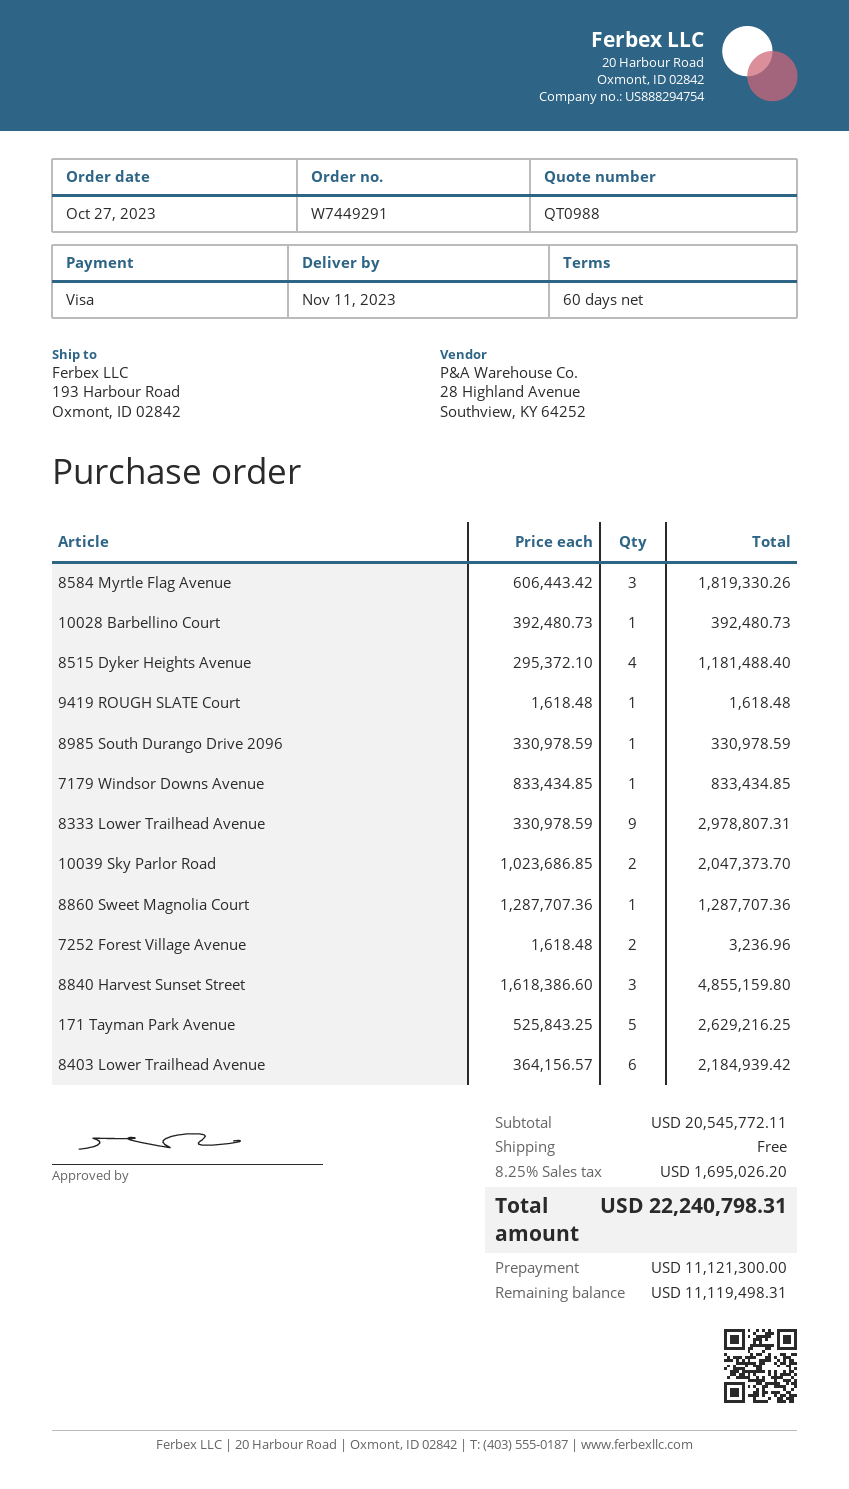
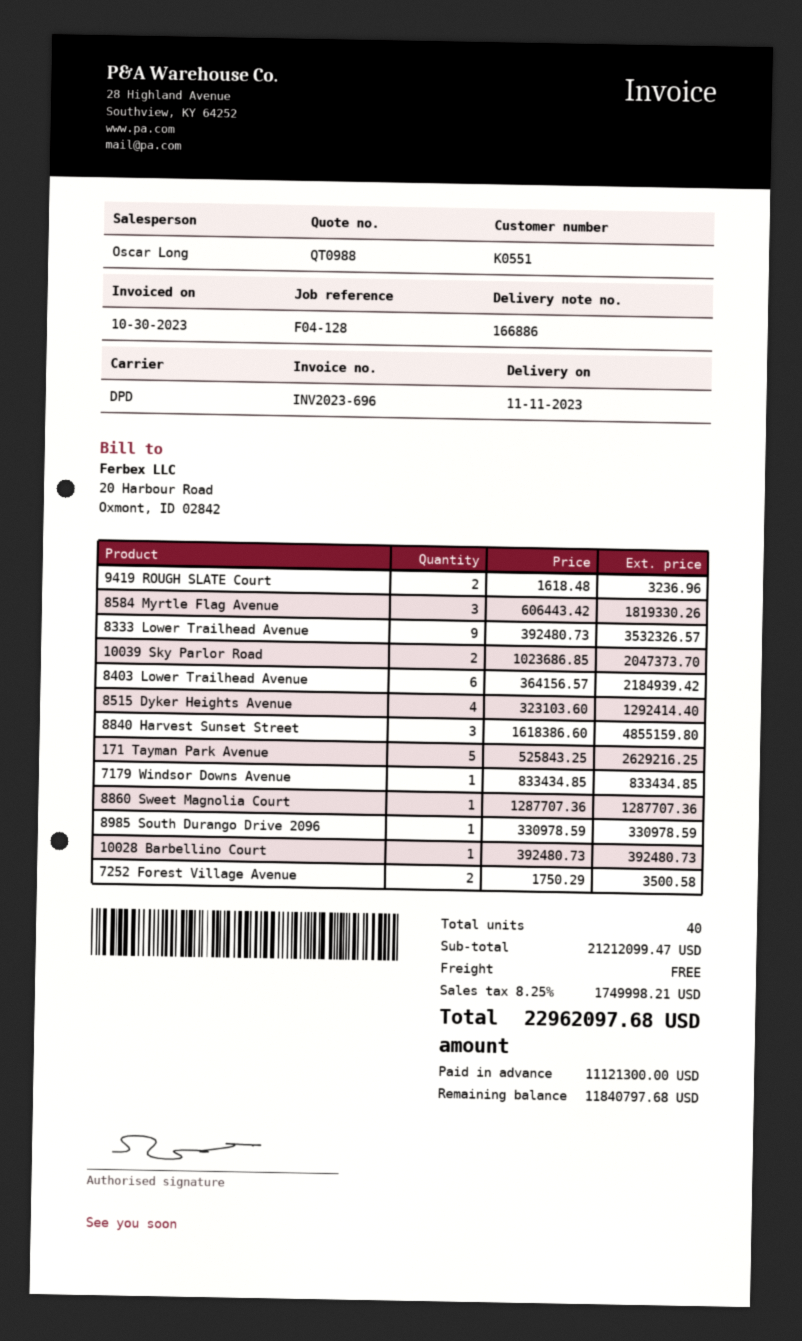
8515 Dyker Heights Avenue: 4 x 295372.10 = 1181488.40 -> 4 x 323103.60 = 1292414.40
9419 ROUGH SLATE Court: 1 x 1618.48 = 1618.48 -> 2 x 1618.48 = 3236.96
8333 Lower Trailhead Avenue: 9 x 330978.59 = 2978807.31 -> 9 x 392480.73 = 3532326.57
7252 Forest Village Avenue: 2 x 1618.48 = 3236.96 -> 2 x 1750.29 = 3500.58
subtotal: 20545772.11 -> 21212099.47
tax: 8.25% = 1695026.20 -> 8.25% = 1749998.21
total: 22240798.31 -> 22962097.68
balance: 11119498.31 -> 11840797.68

